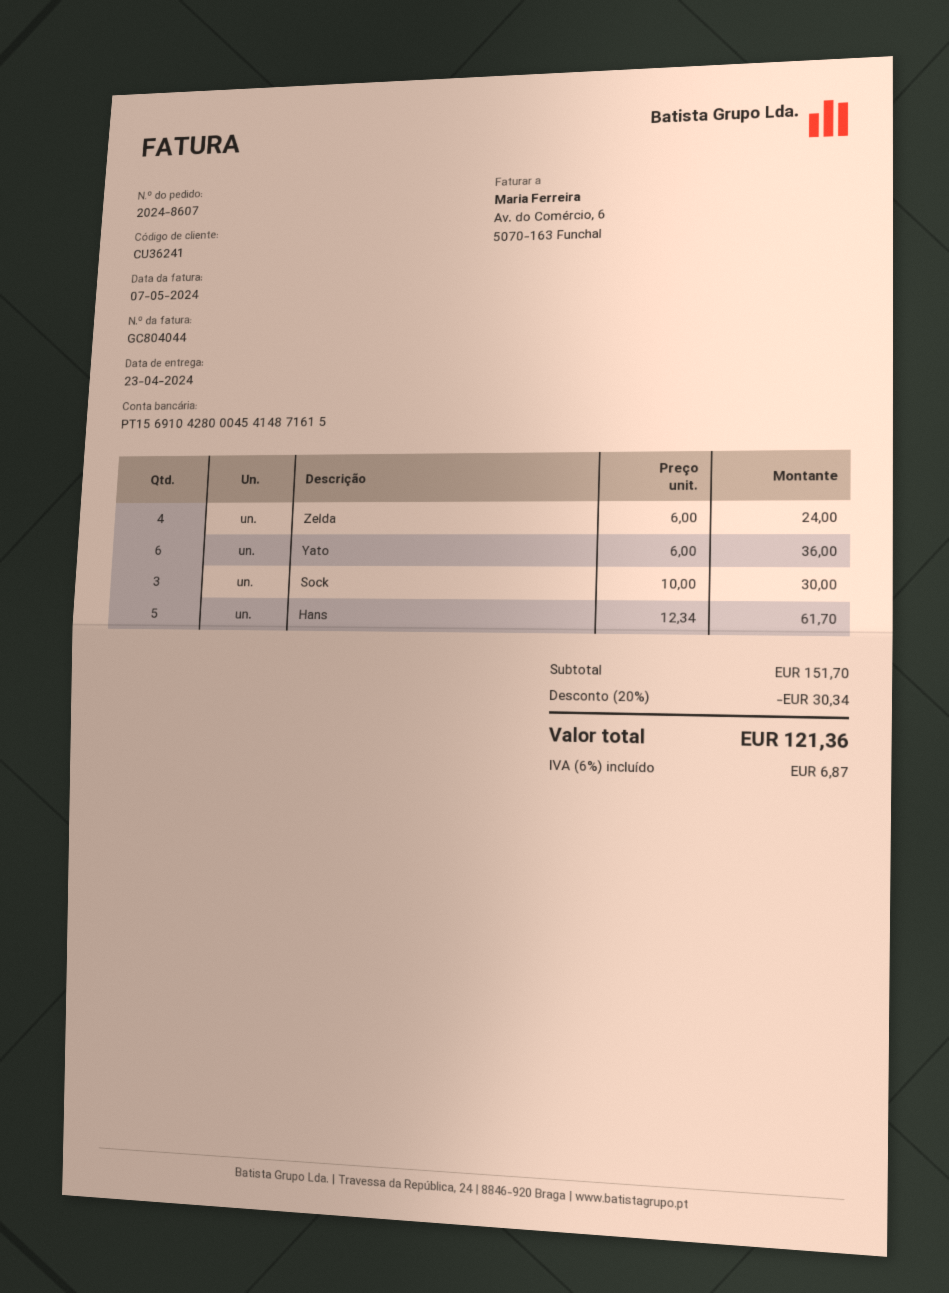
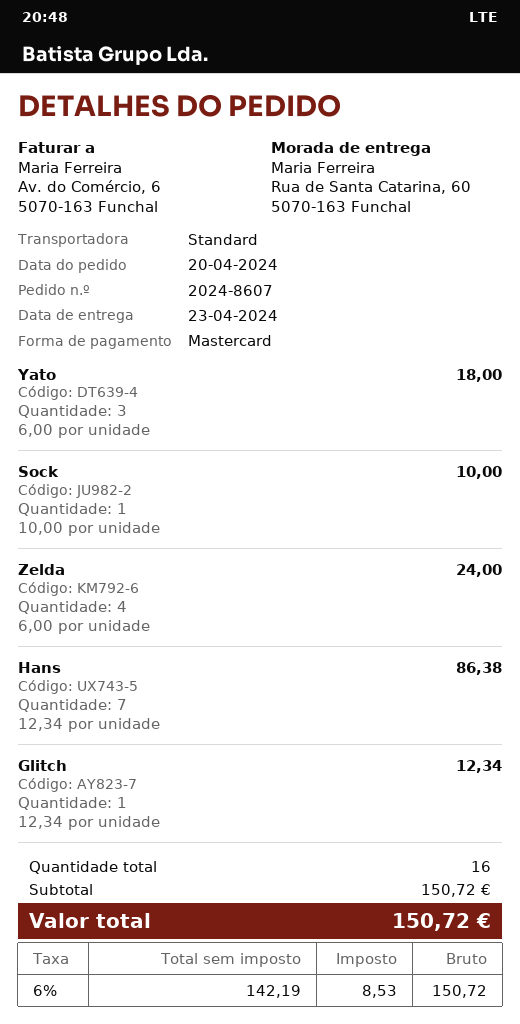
Yato: 6 x 6.00 = 36.00 -> 3 x 6.00 = 18.00
Sock: 3 x 10.00 = 30.00 -> 1 x 10.00 = 10.00
Hans: 5 x 12.34 = 61.70 -> 7 x 12.34 = 86.38
Glitch: none -> 1 x 12.34 = 12.34
subtotal: 151.70 -> 150.72
discount: 20% = 30.34 -> none
tax: 6% = 6.87 -> 6% = 8.53
total: 121.36 -> 150.72

